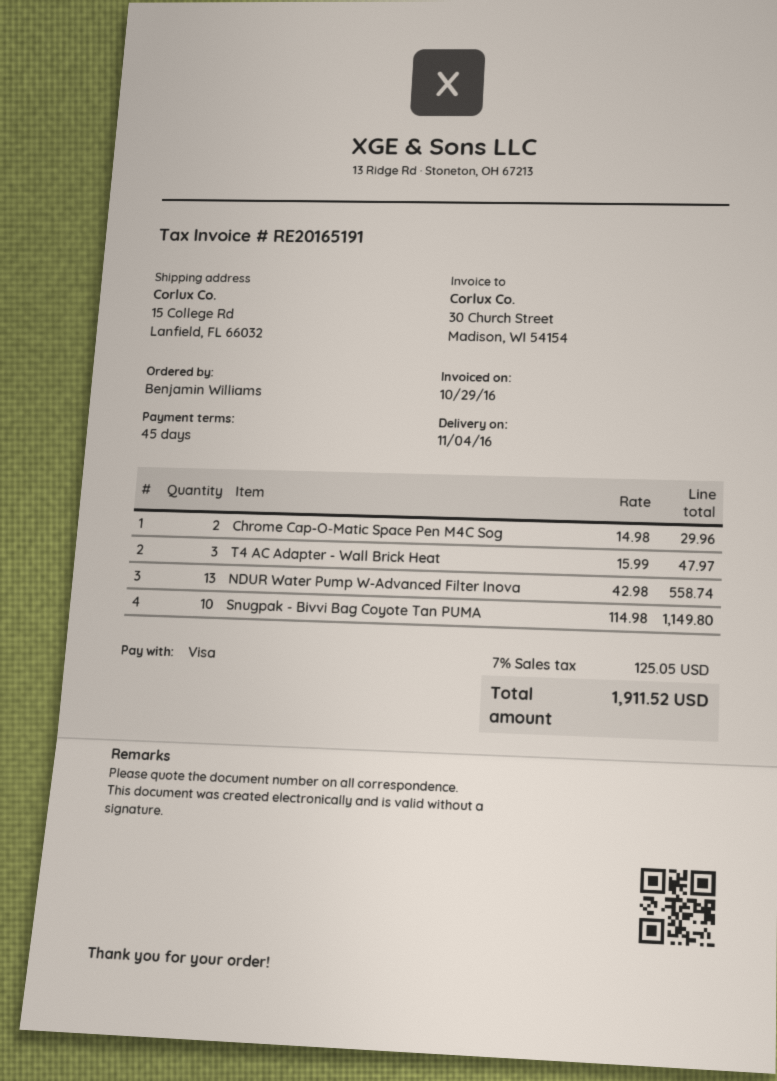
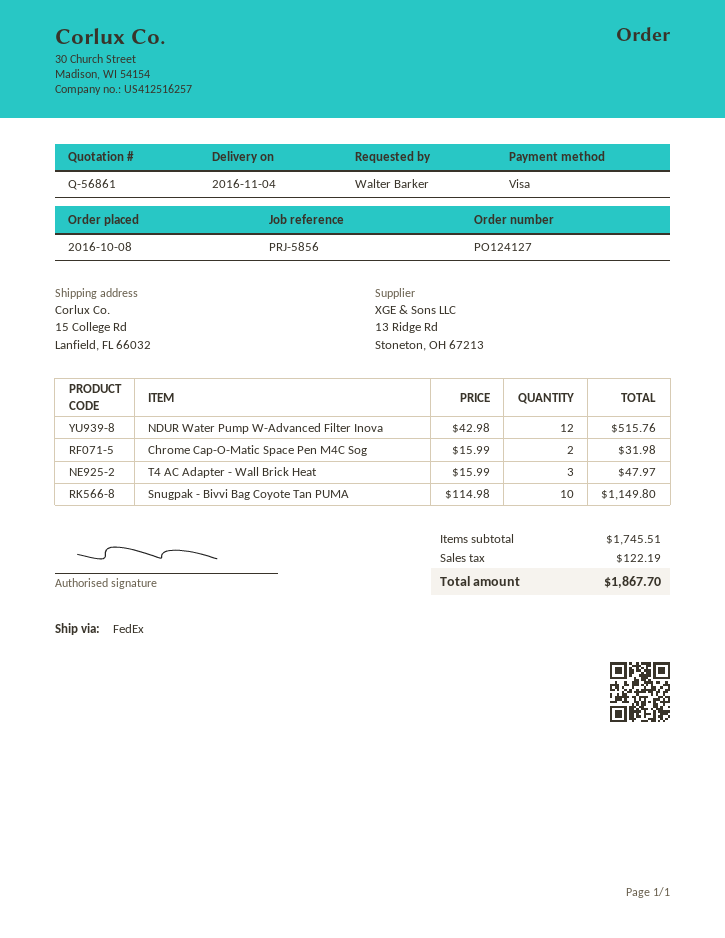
ordered by: Benjamin Williams -> Walter Barker
Chrome Cap-O-Matic Space Pen M4C Sog: 2 x 14.98 = 29.96 -> 2 x 15.99 = 31.98
NDUR Water Pump W-Advanced Filter Inova: 13 x 42.98 = 558.74 -> 12 x 42.98 = 515.76
tax: 125.05 -> 122.19
total: 1911.52 -> 1867.70

